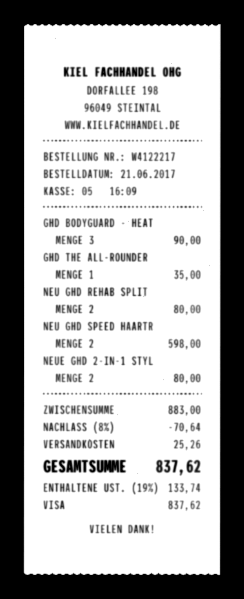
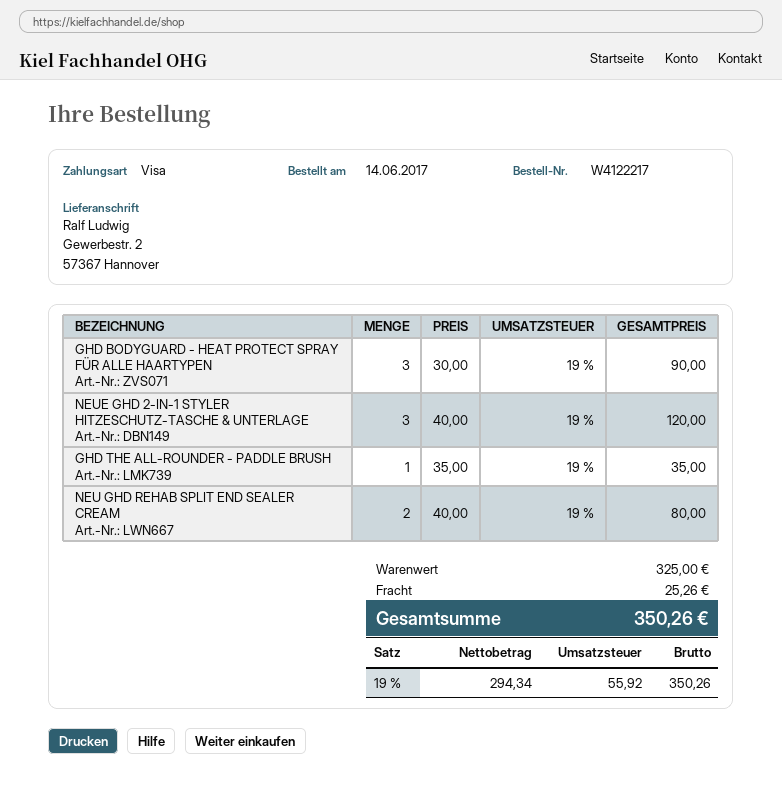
order date: 2017-06-21 -> 2017-06-14
NEU GHD SPEED HAARTR: 2 for 598.00 -> none
NEUE GHD 2-IN-1 STYL: 2 for 80.00 -> 3 for 120.00
subtotal: 883.00 -> 325.00
discount: 8% = 70.64 -> none
tax: 19% = 133.74 -> 19% = 55.92
total: 837.62 -> 350.26

